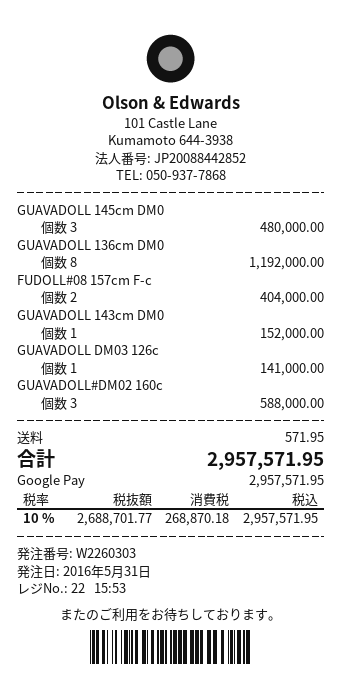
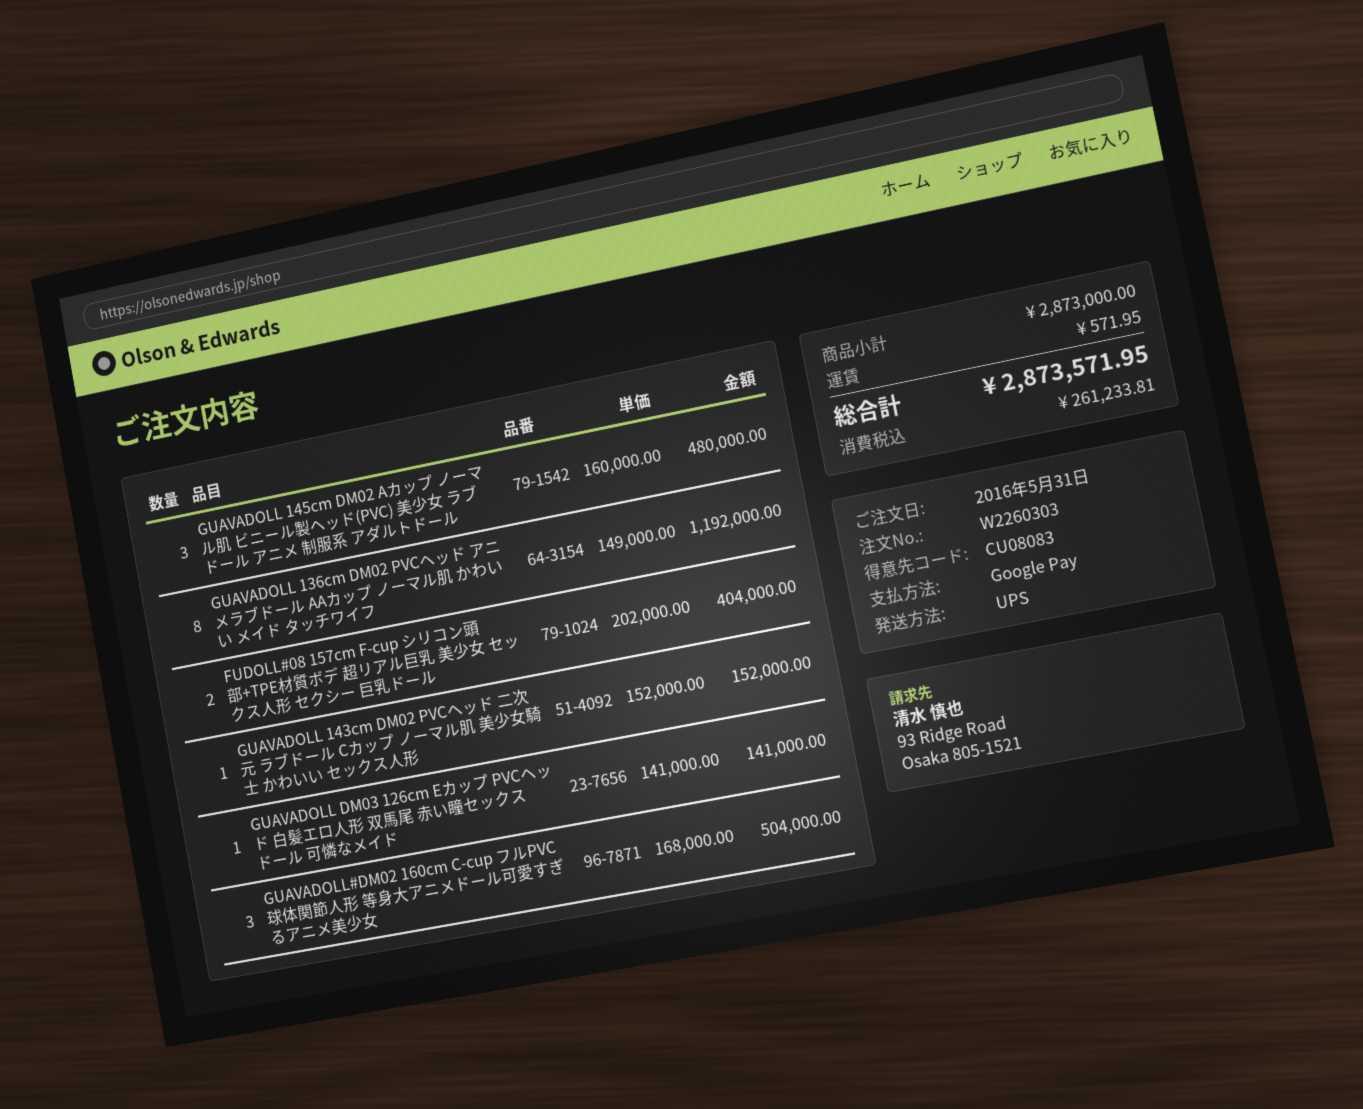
GUAVADOLL#DM02 160c: 3 for 588000.00 -> 3 for 504000.00
tax: 268870.18 -> 261233.81
total: 2957571.95 -> 2873571.95

